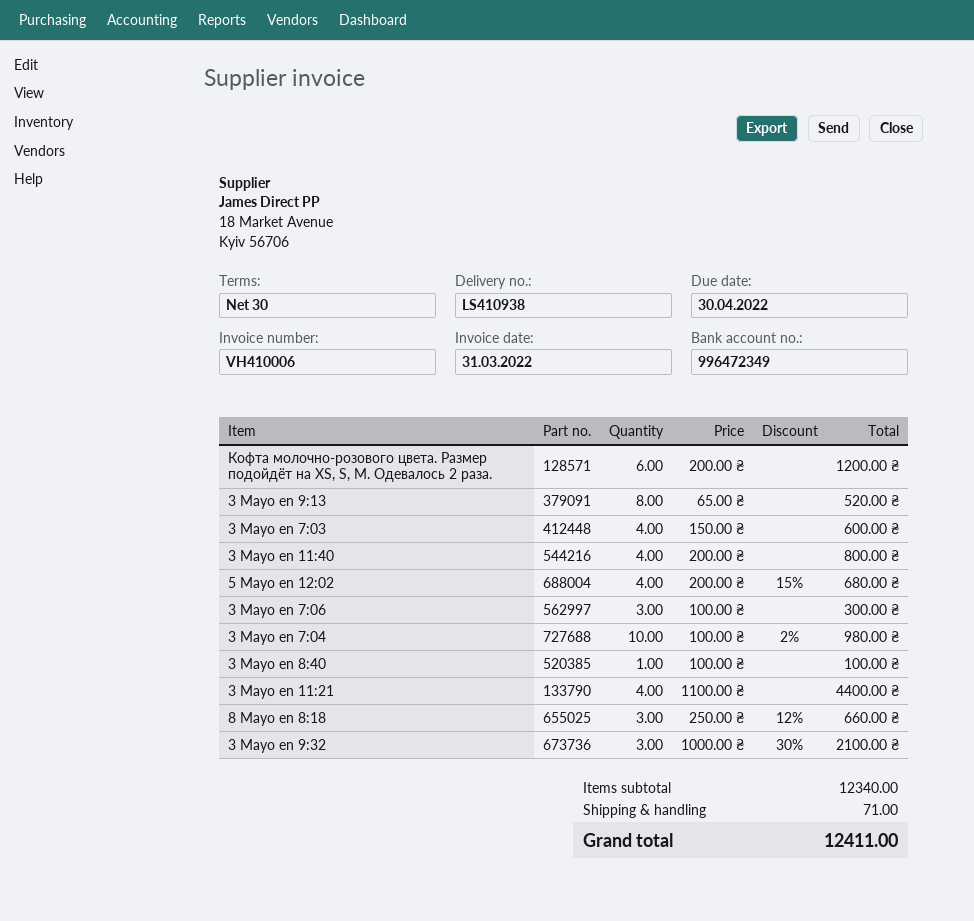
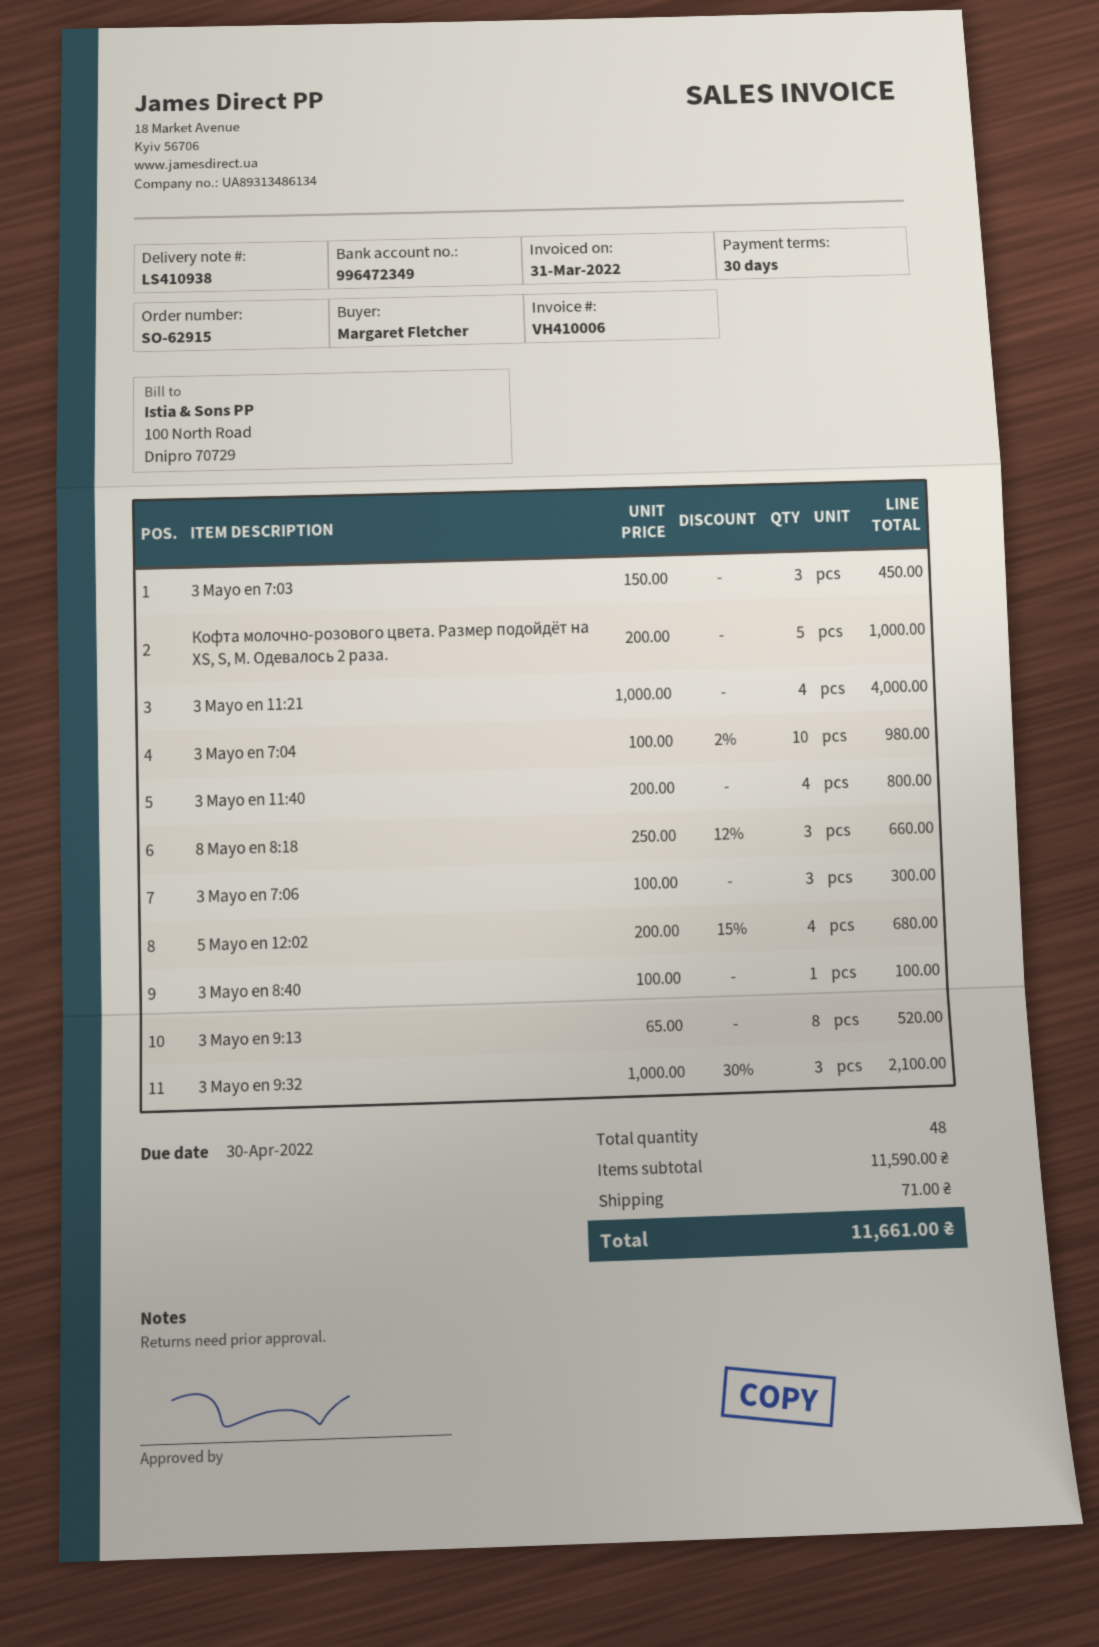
Кофта молочно-розового цвета. Размер подойдёт на XS, S, M. Одевалось 2 раза.: 6 x 200.00 = 1200.00 -> 5 x 200.00 = 1000.00
3 Mayo en 7:03: 4 x 150.00 = 600.00 -> 3 x 150.00 = 450.00
3 Mayo en 11:21: 4 x 1100.00 = 4400.00 -> 4 x 1000.00 = 4000.00
subtotal: 12340.00 -> 11590.00
total: 12411.00 -> 11661.00

